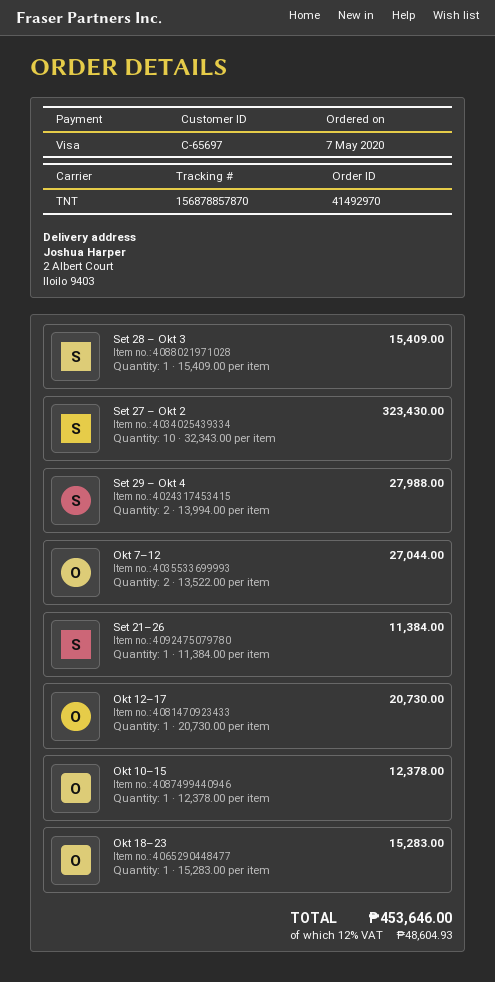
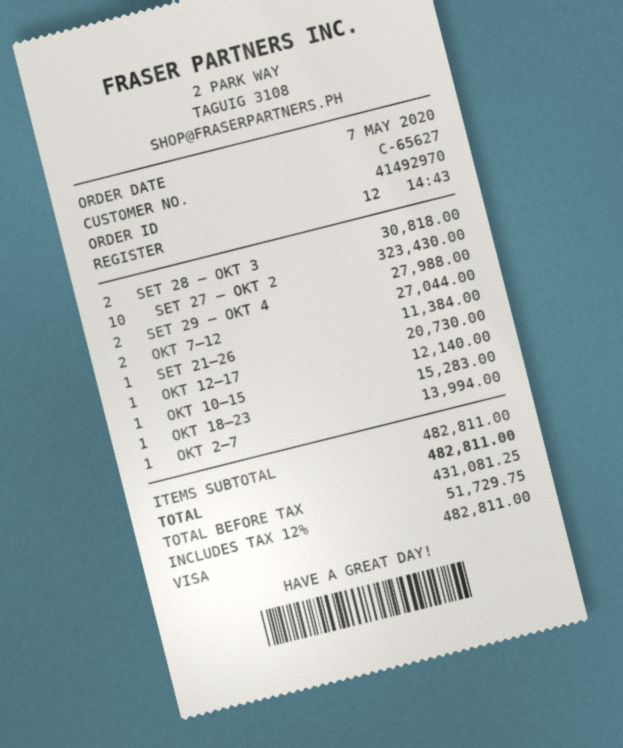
customer number: C-65697 -> C-65627
Set 28 – Okt 3: 1 for 15409.00 -> 2 for 30818.00
Okt 10–15: 1 for 12378.00 -> 1 for 12140.00
OKT 2–7: none -> 1 for 13994.00
tax: 12% = 48604.93 -> 12% = 51729.75
total: 453646.00 -> 482811.00

